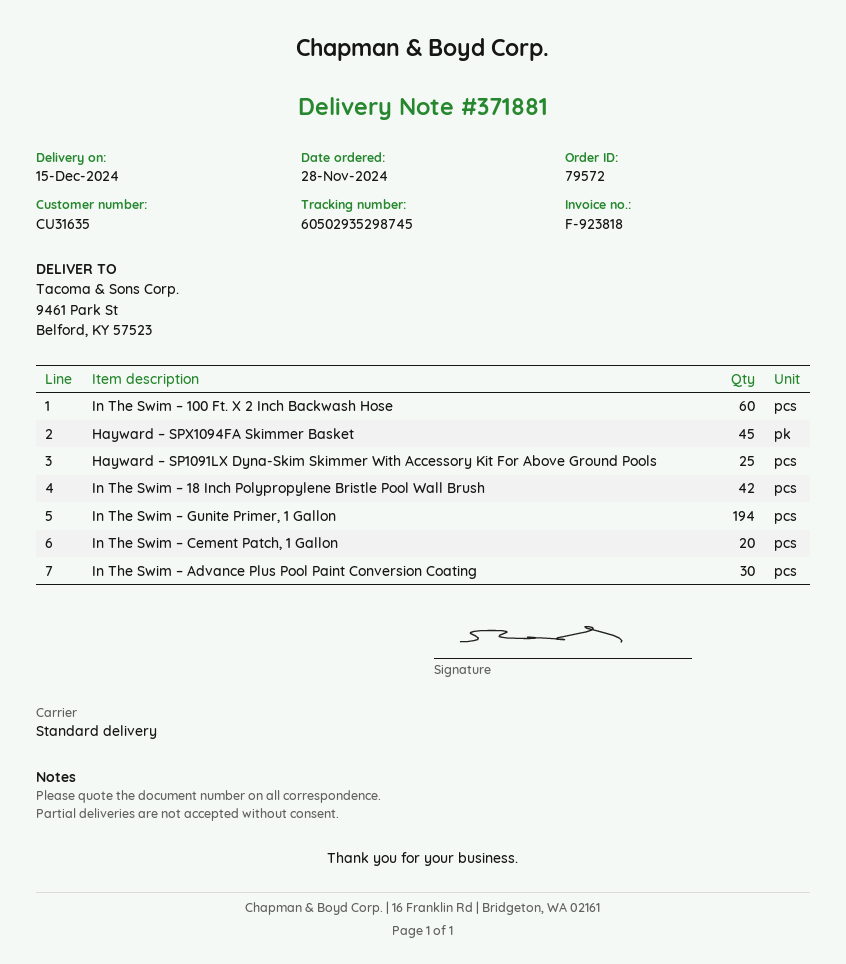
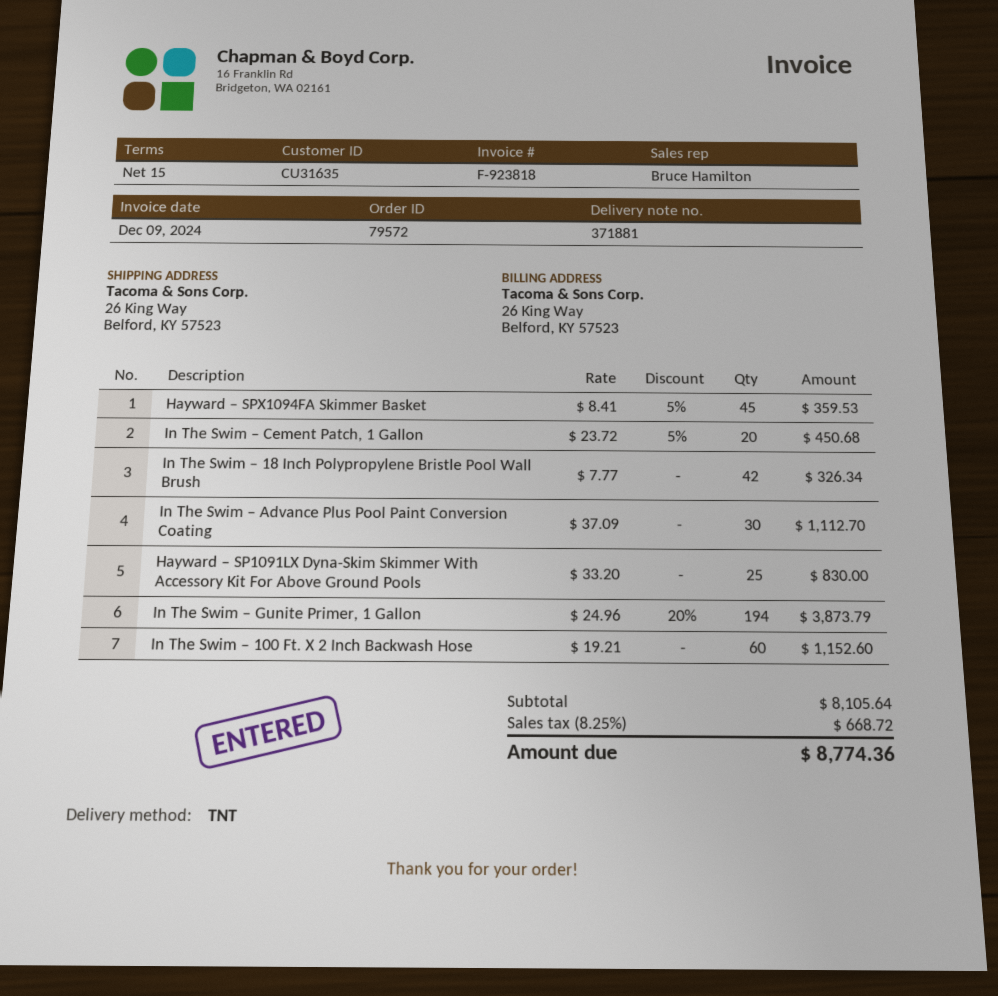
shipping method: standard -> TNT
ship to: 9461 Park St, Belford, KY 57523 -> 26 King Way, Belford, KY 57523

